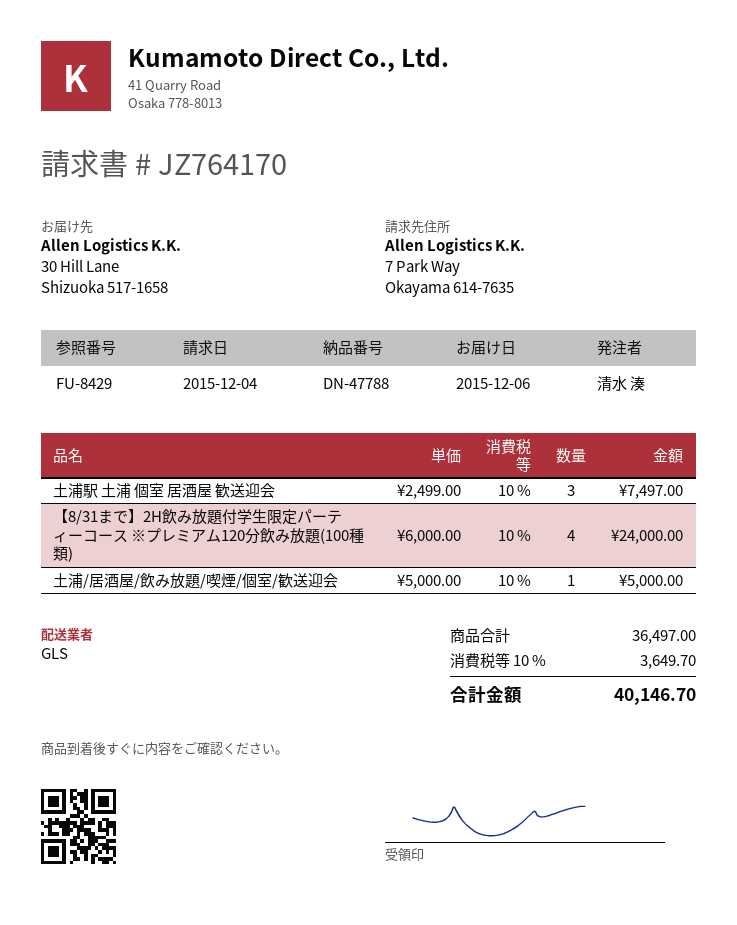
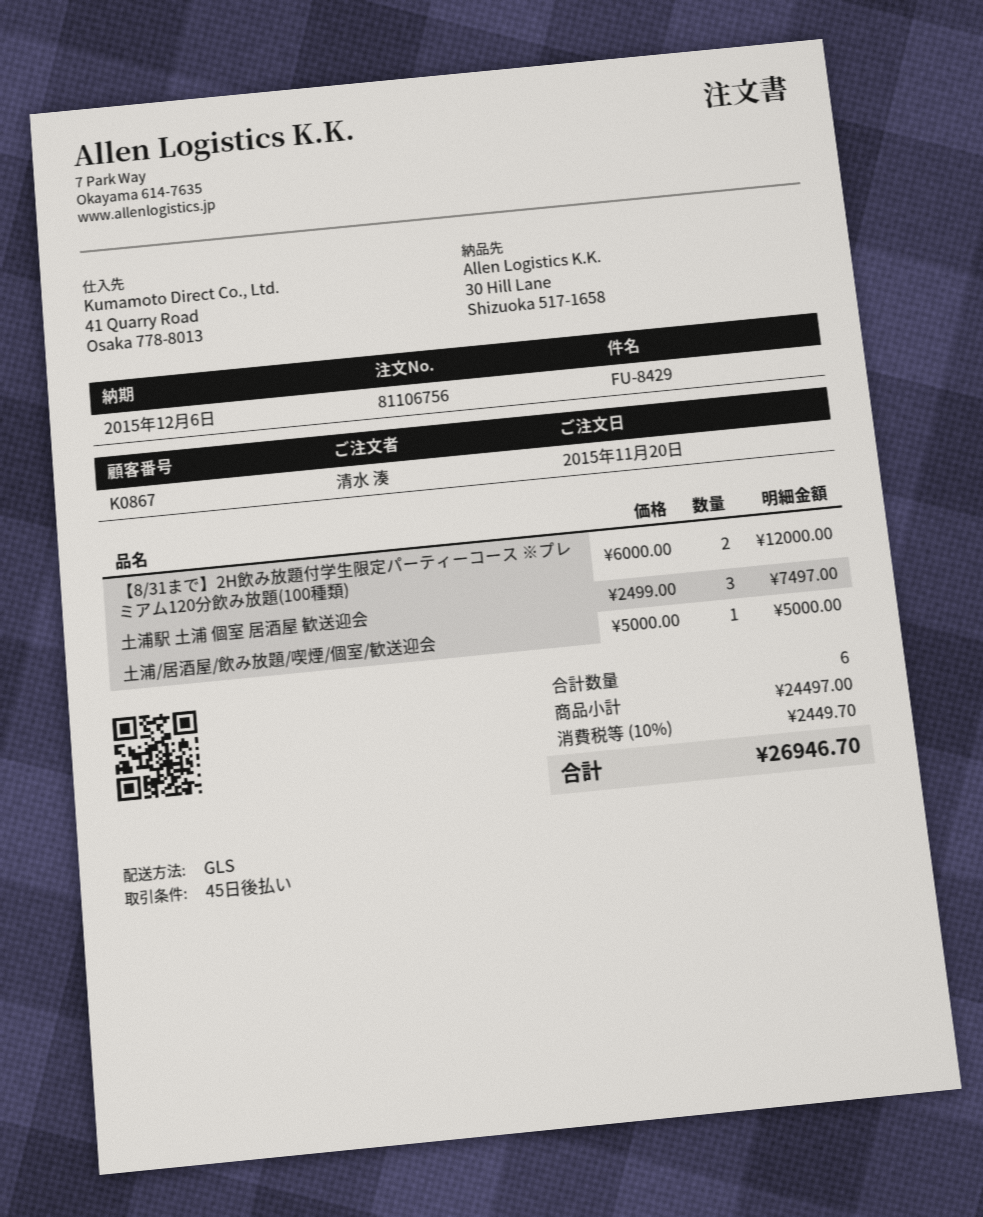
【8/31まで】2H飲み放題付学生限定パーティーコース ※プレミアム120分飲み放題(100種類): 4 x 6000.00 = 24000.00 -> 2 x 6000.00 = 12000.00
subtotal: 36497.00 -> 24497.00
tax: 10% = 3649.70 -> 10% = 2449.70
total: 40146.70 -> 26946.70

